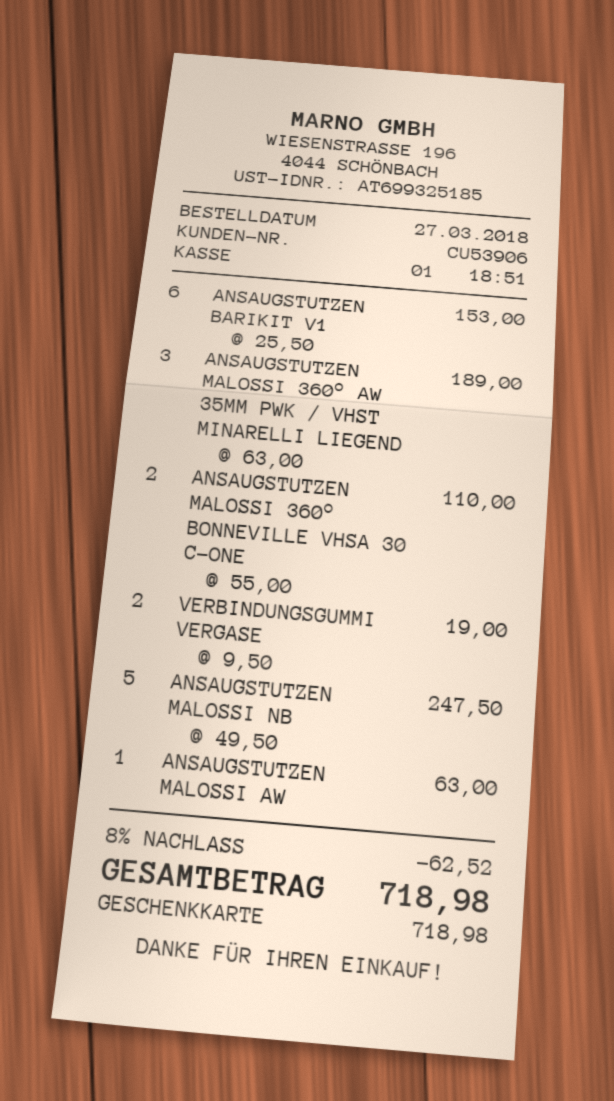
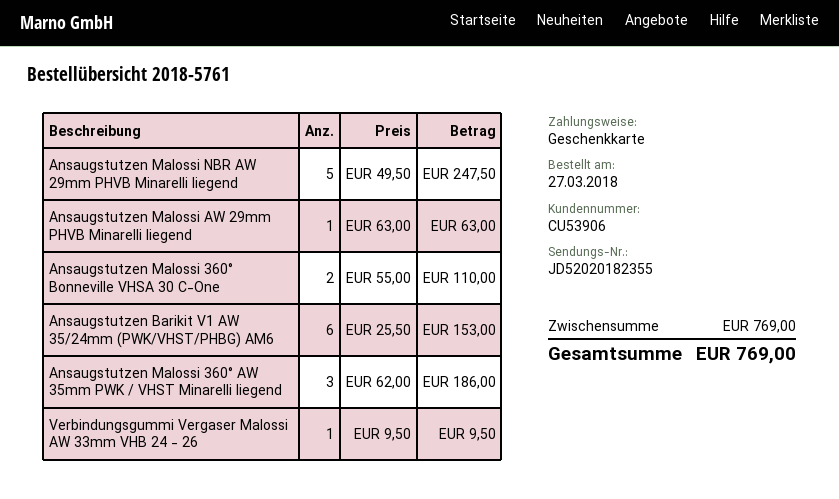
ANSAUGSTUTZEN MALOSSI 360° AW 35MM PWK / VHST MINARELLI LIEGEND: 3 x 63.00 = 189.00 -> 3 x 62.00 = 186.00
VERBINDUNGSGUMMI VERGASE: 2 x 9.50 = 19.00 -> 1 x 9.50 = 9.50
discount: 8% = 62.52 -> none
total: 718.98 -> 769.00

